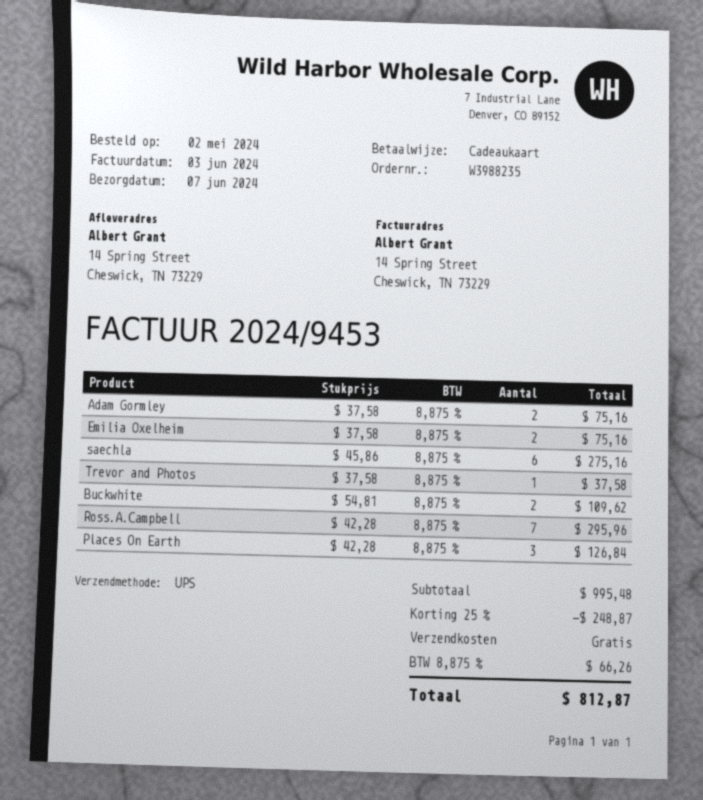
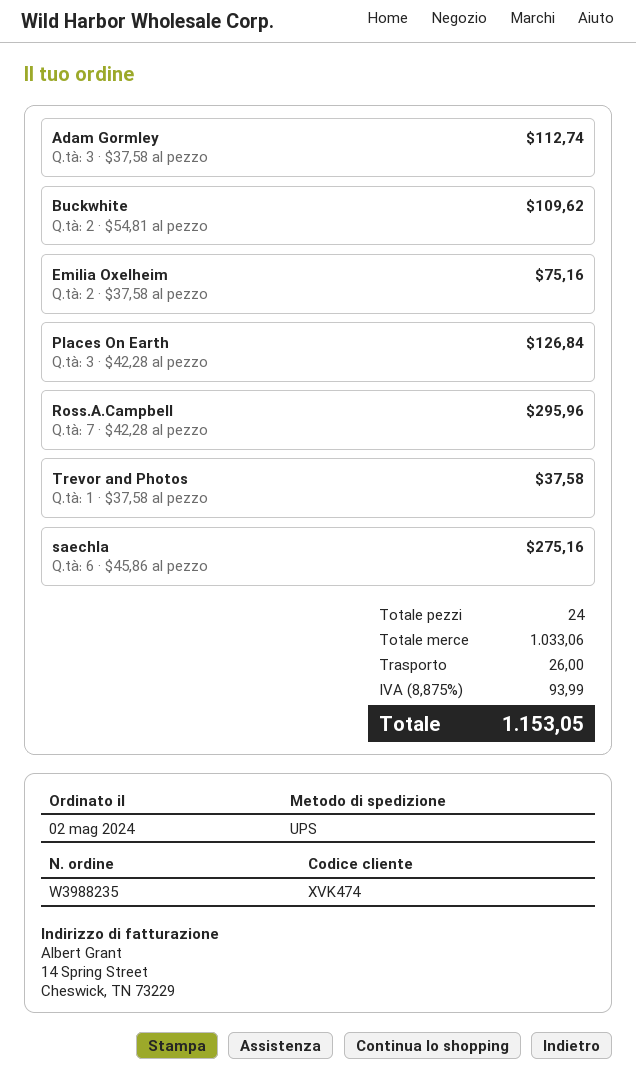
Adam Gormley: 2 x 37.58 = 75.16 -> 3 x 37.58 = 112.74
subtotal: 995.48 -> 1033.06
discount: 25% = 248.87 -> none
shipping: 0.00 -> 26.00
tax: 8.875% = 66.26 -> 8.875% = 93.99
total: 812.87 -> 1153.05

